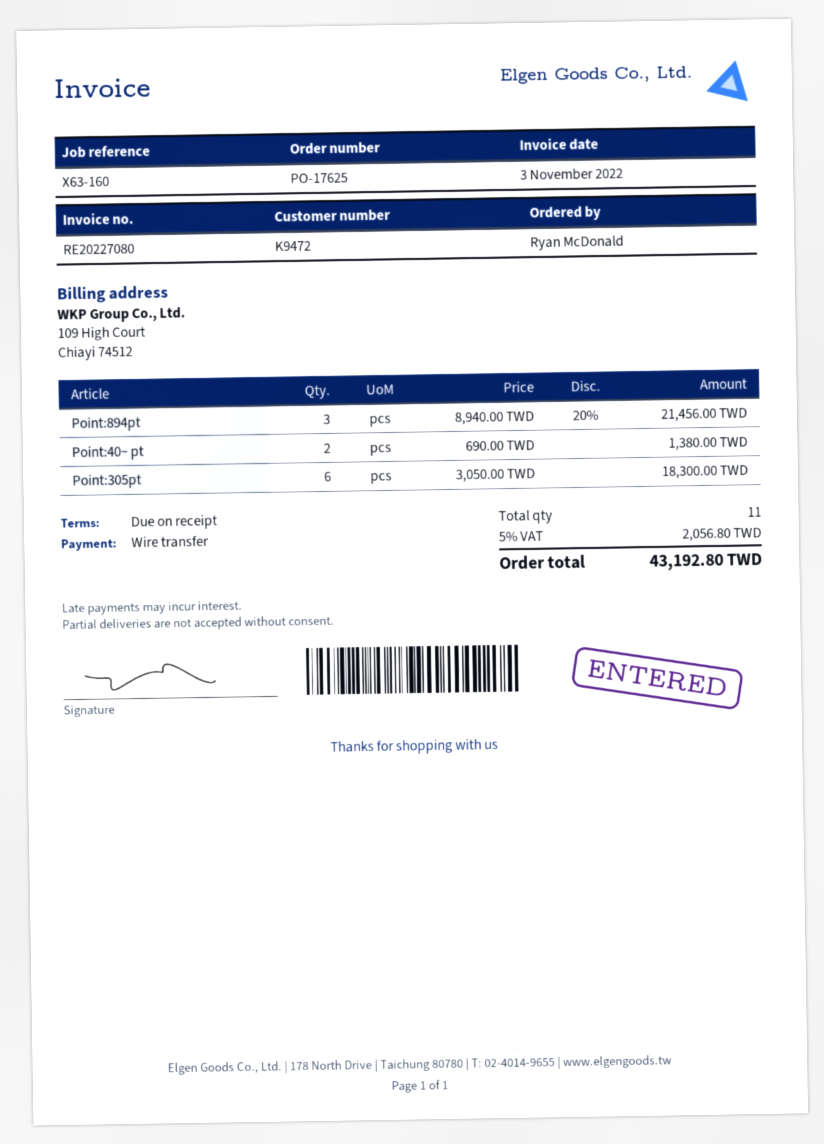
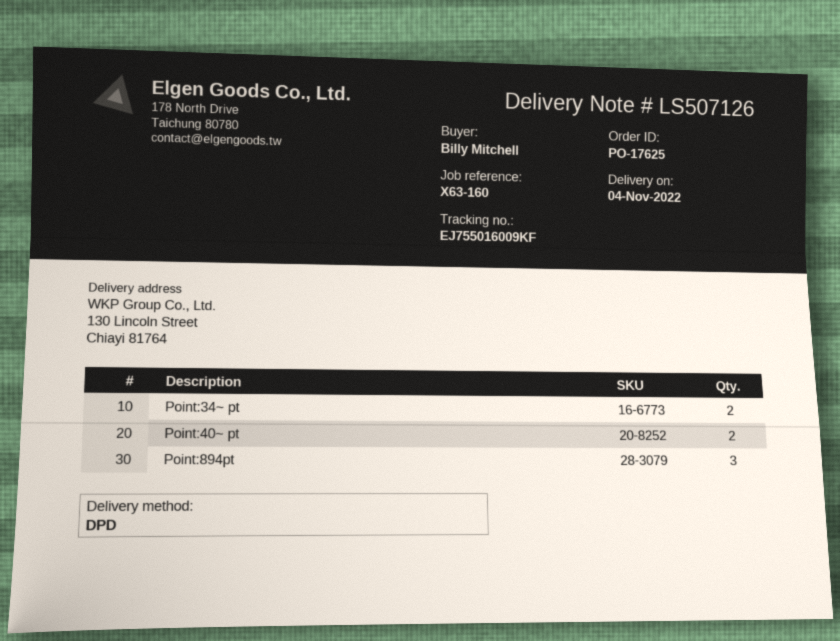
ordered by: Ryan McDonald -> Billy Mitchell
Point:305pt: 6 -> none
Point:34~ pt: none -> 2

